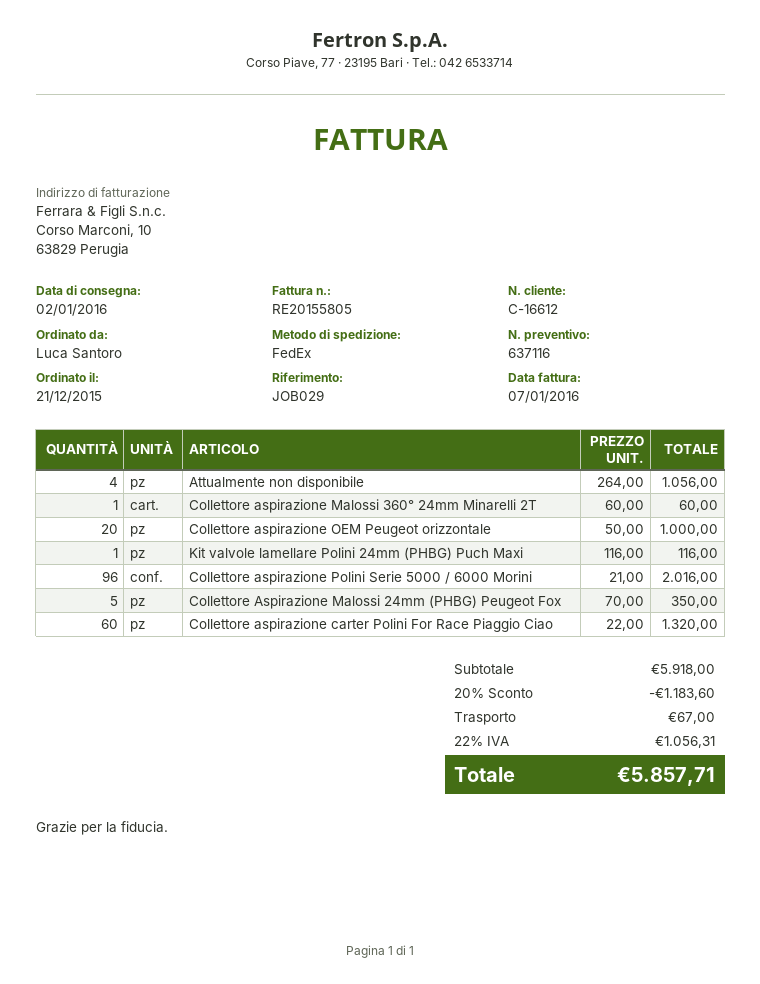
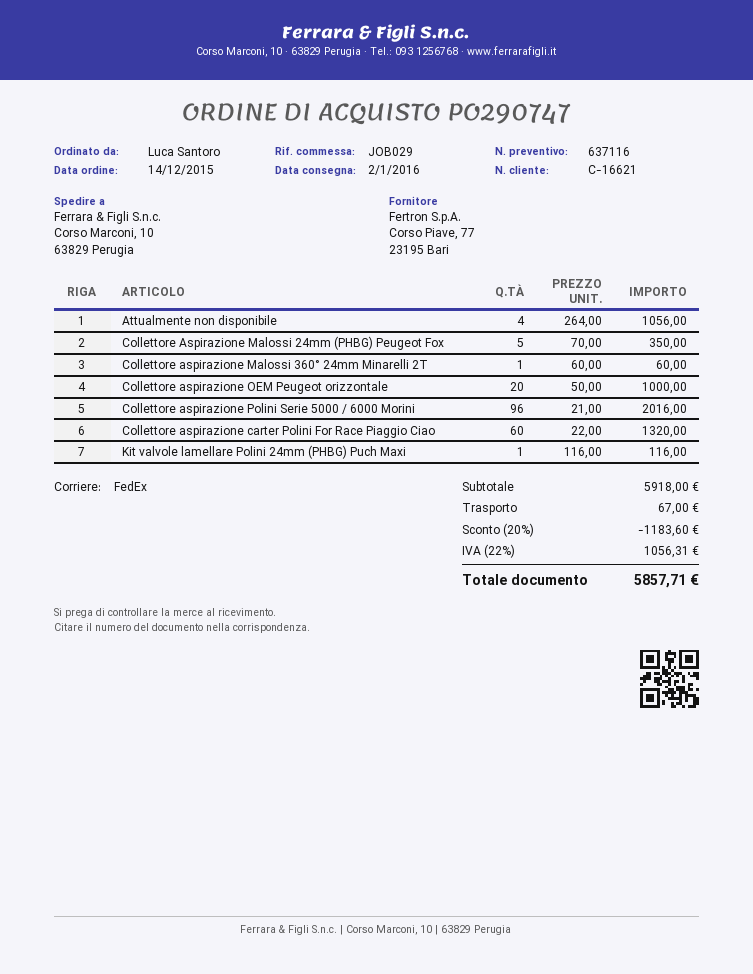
order date: 2015-12-21 -> 2015-12-14
customer number: C-16612 -> C-16621

